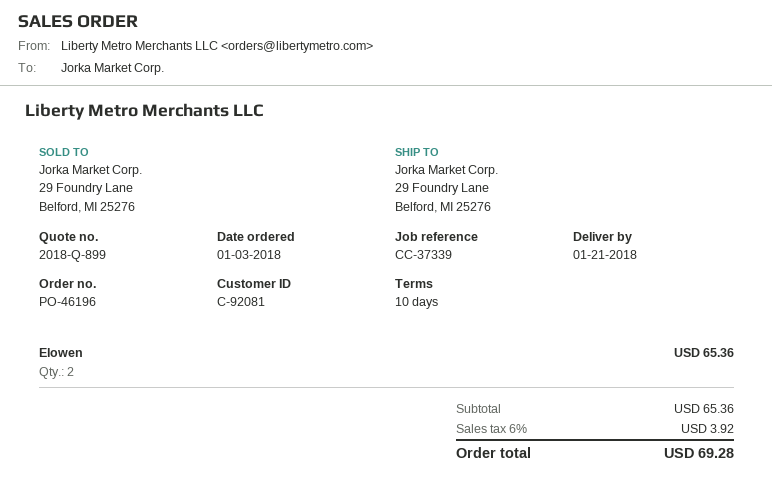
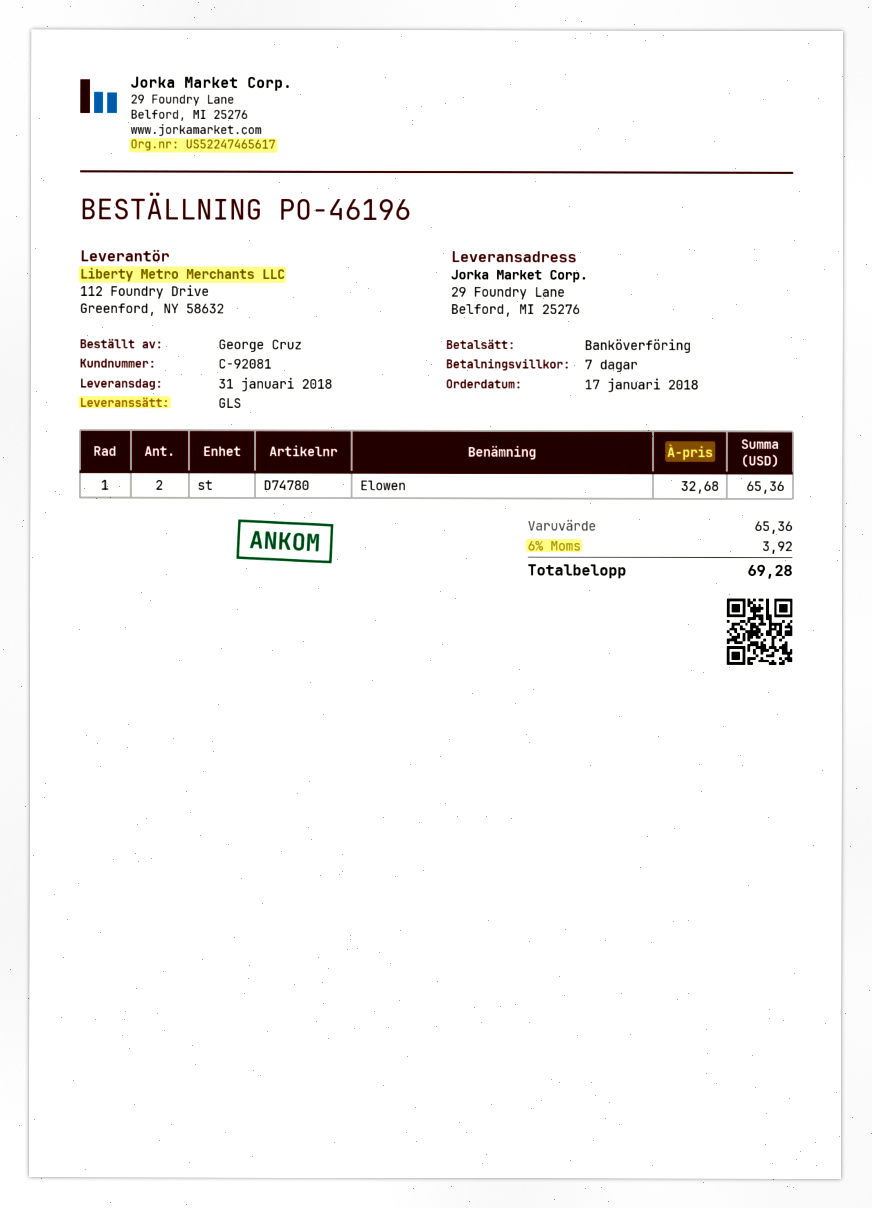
order date: 2018-01-03 -> 2018-01-17
delivery date: 2018-01-21 -> 2018-01-31
payment terms: 10 days -> 7 days

